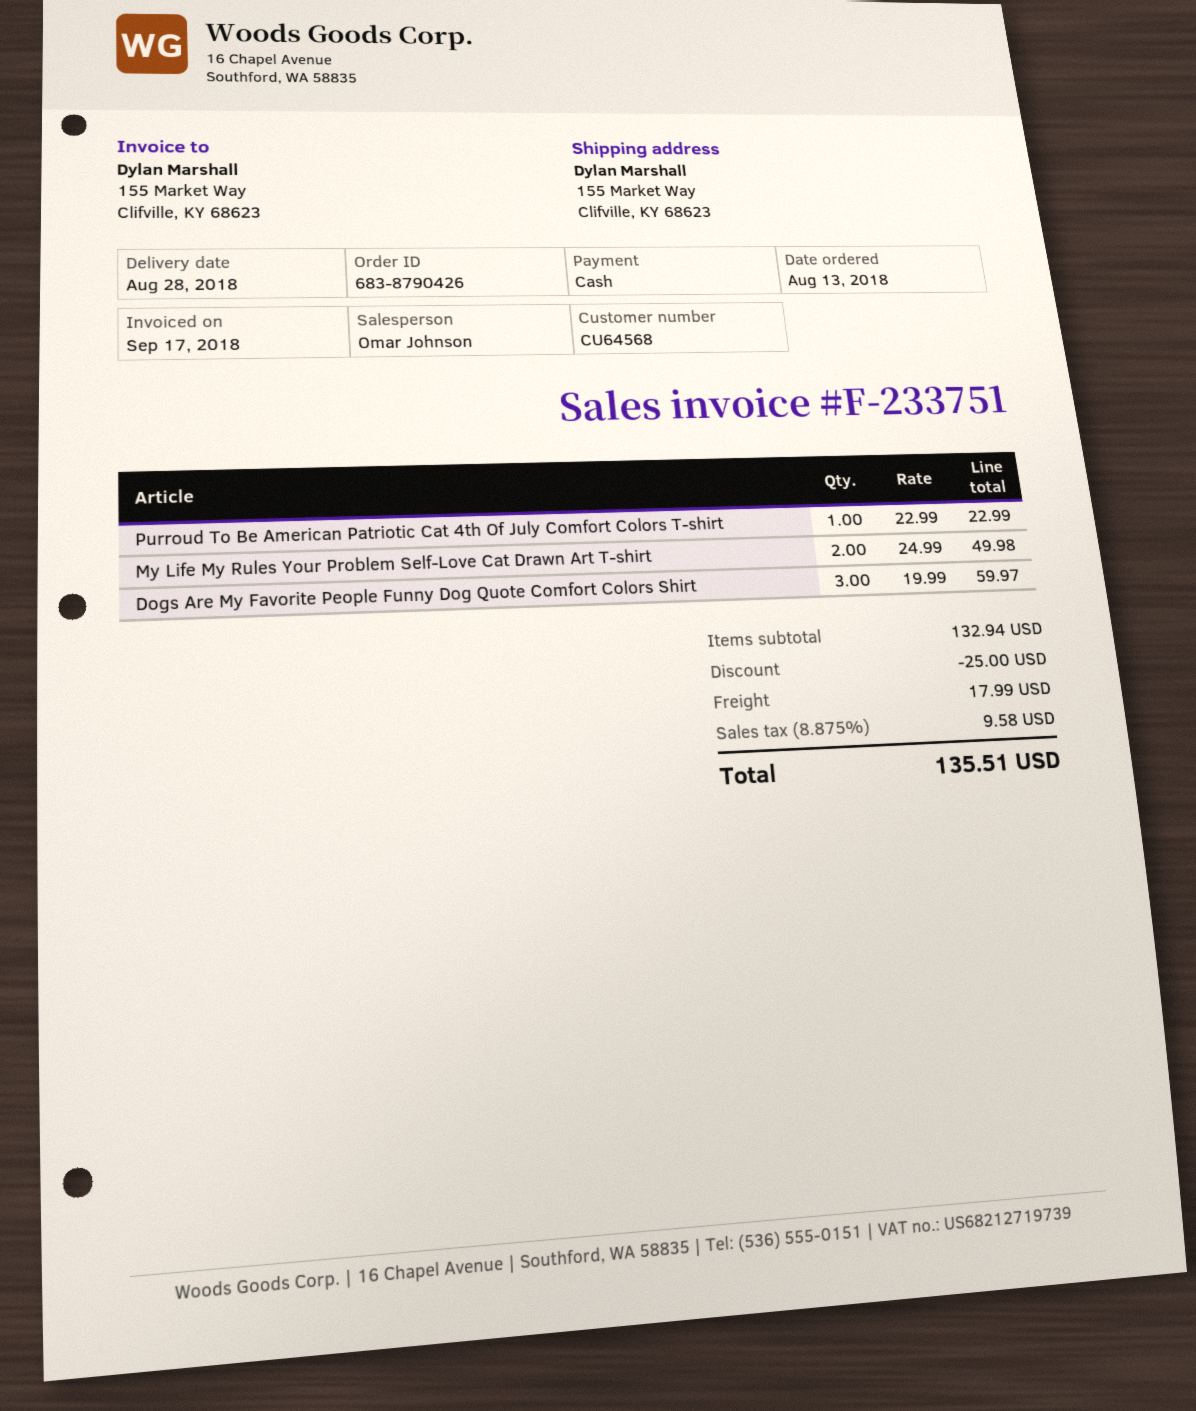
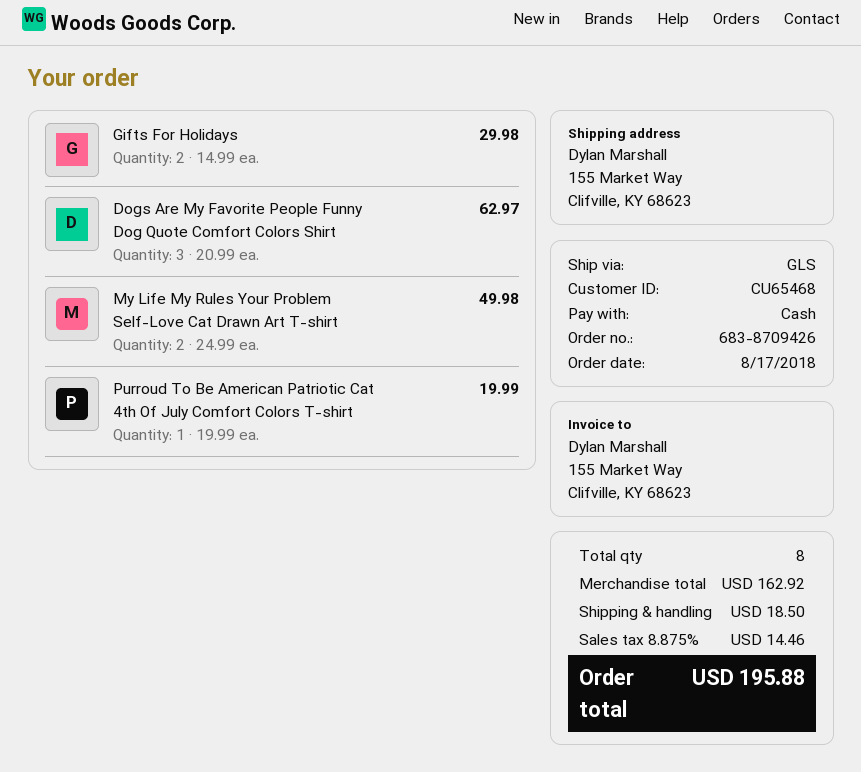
order number: 683-8790426 -> 683-8709426
order date: 2018-08-13 -> 2018-08-17
customer number: CU64568 -> CU65468
Purroud To Be American Patriotic Cat 4th Of July Comfort Colors T-shirt: 1 x 22.99 = 22.99 -> 1 x 19.99 = 19.99
Dogs Are My Favorite People Funny Dog Quote Comfort Colors Shirt: 3 x 19.99 = 59.97 -> 3 x 20.99 = 62.97
Gifts For Holidays: none -> 2 x 14.99 = 29.98
subtotal: 132.94 -> 162.92
discount: 25.00 -> none
shipping: 17.99 -> 18.50
tax: 8.875% = 9.58 -> 8.875% = 14.46
total: 135.51 -> 195.88

